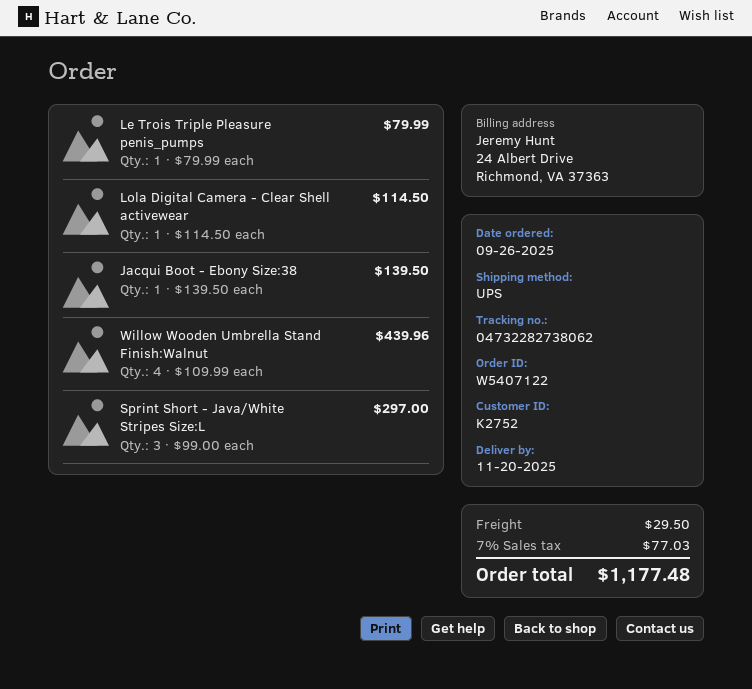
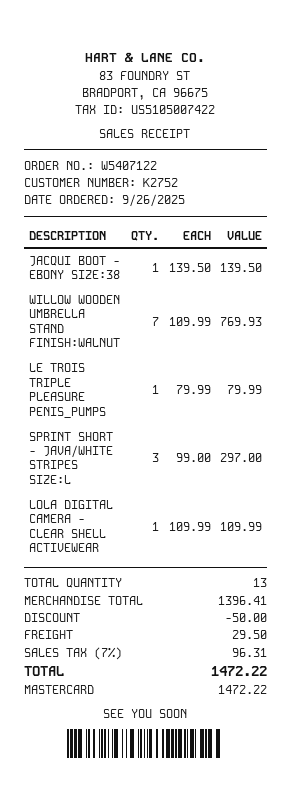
Lola Digital Camera - Clear Shell activewear: 1 x 114.50 = 114.50 -> 1 x 109.99 = 109.99
Willow Wooden Umbrella Stand Finish:Walnut: 4 x 109.99 = 439.96 -> 7 x 109.99 = 769.93
discount: none -> 50.00
tax: 7% = 77.03 -> 7% = 96.31
total: 1177.48 -> 1472.22

